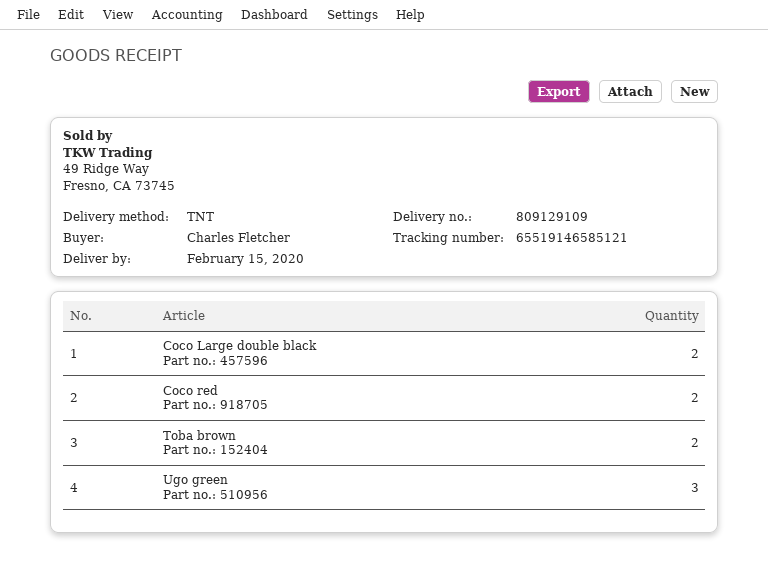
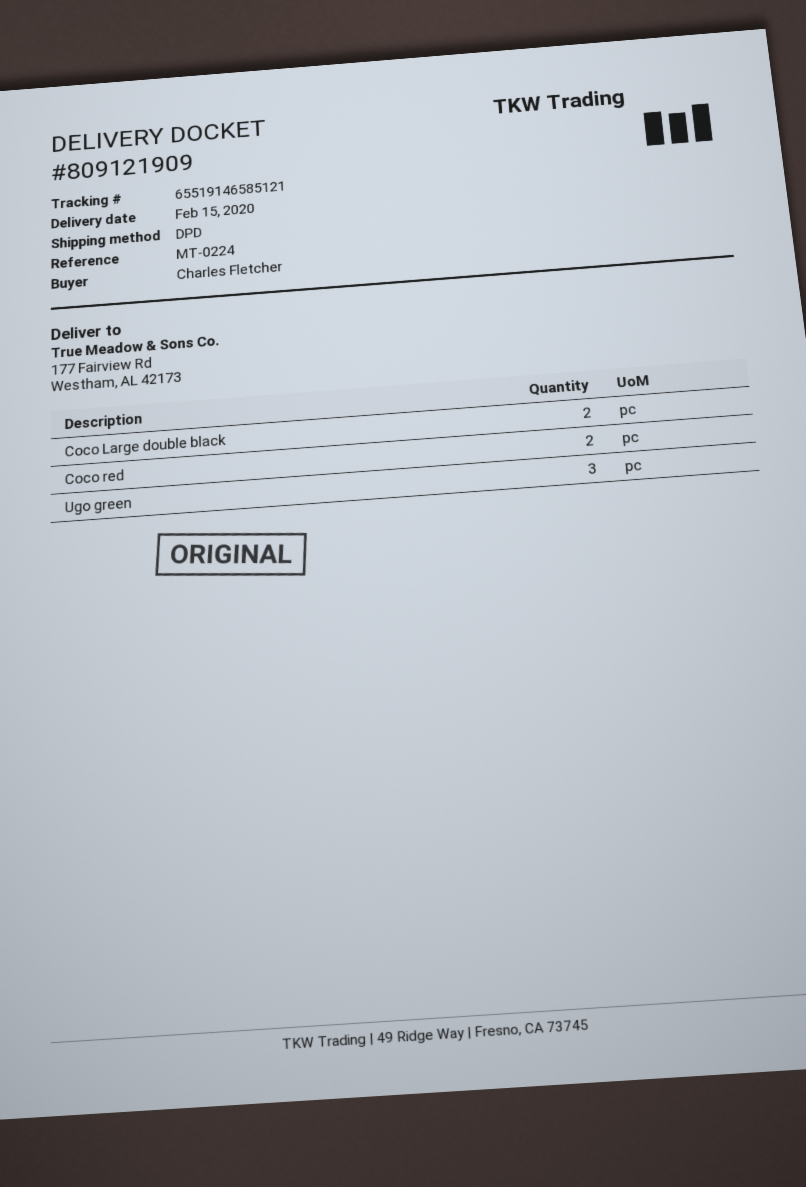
delivery note number: 809129109 -> 809121909
shipping method: TNT -> DPD
Toba brown: 2 -> none

